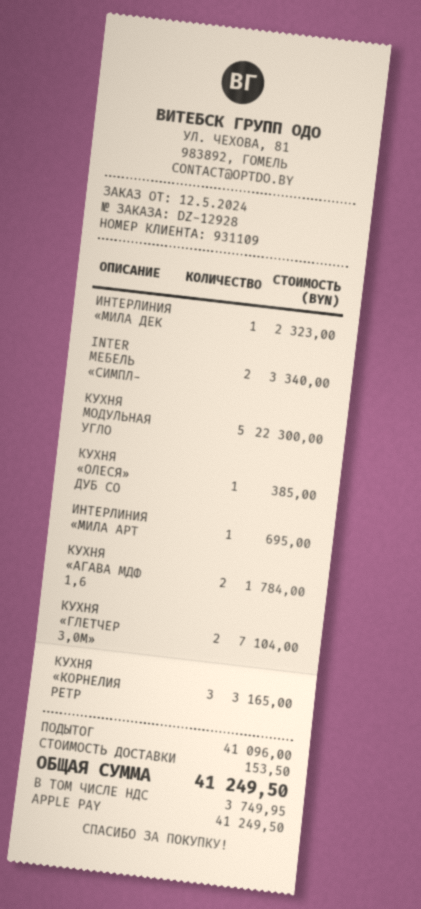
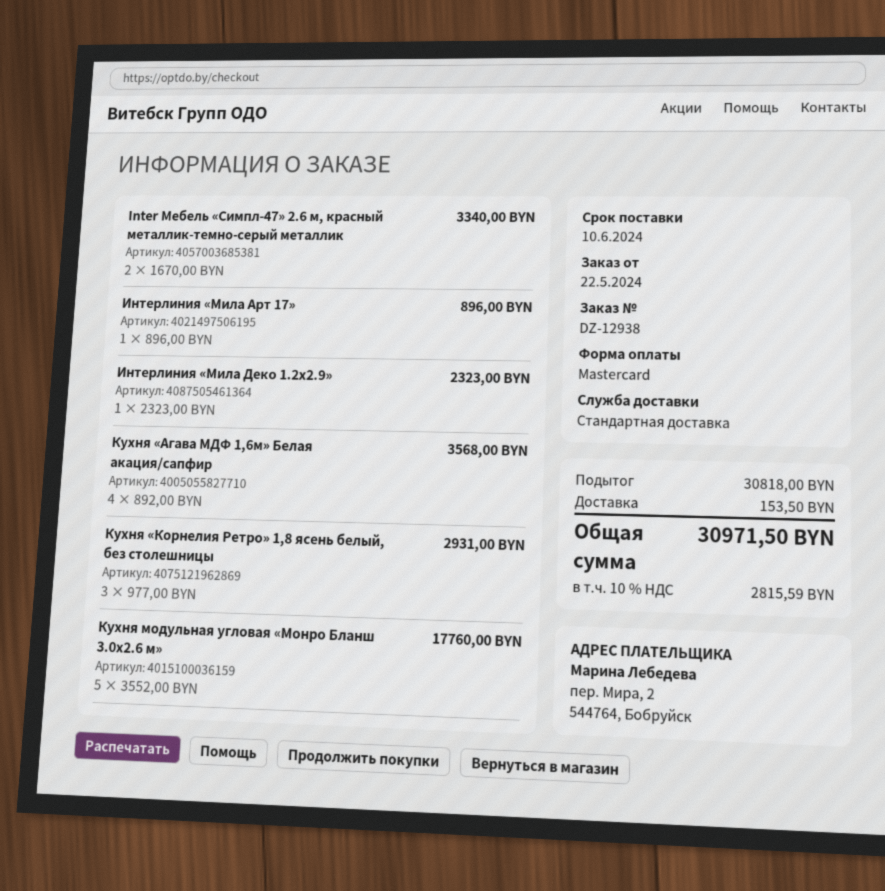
order number: DZ-12928 -> DZ-12938
order date: 2024-05-12 -> 2024-05-22
payment method: Apple Pay -> Mastercard
КУХНЯ МОДУЛЬНАЯ УГЛО: 5 for 22300.00 -> 5 for 17760.00
КУХНЯ «ОЛЕСЯ» ДУБ СО: 1 for 385.00 -> none
ИНТЕРЛИНИЯ «МИЛА АРТ: 1 for 695.00 -> 1 for 896.00
КУХНЯ «АГАВА МДФ 1,6: 2 for 1784.00 -> 4 for 3568.00
КУХНЯ «ГЛЕТЧЕР 3,0М»: 2 for 7104.00 -> none
КУХНЯ «КОРНЕЛИЯ РЕТР: 3 for 3165.00 -> 3 for 2931.00
subtotal: 41096.00 -> 30818.00
tax: 3749.95 -> 2815.59
total: 41249.50 -> 30971.50

